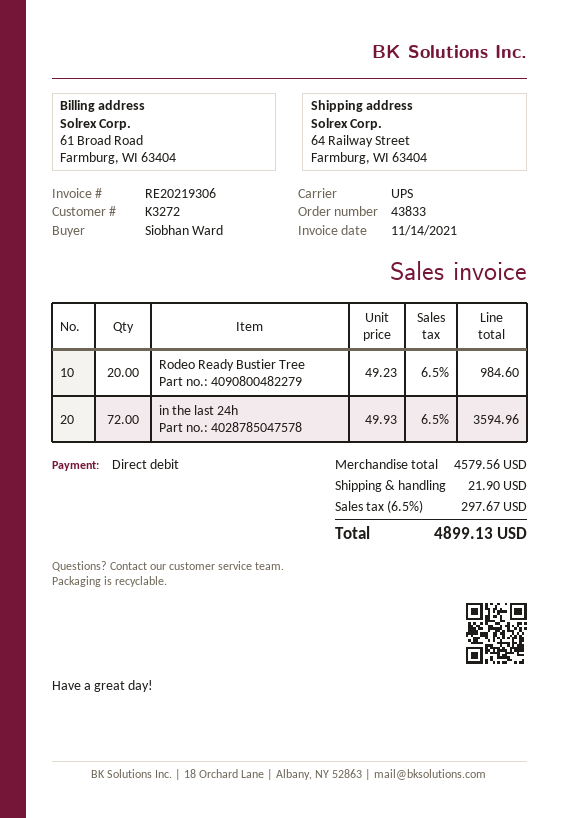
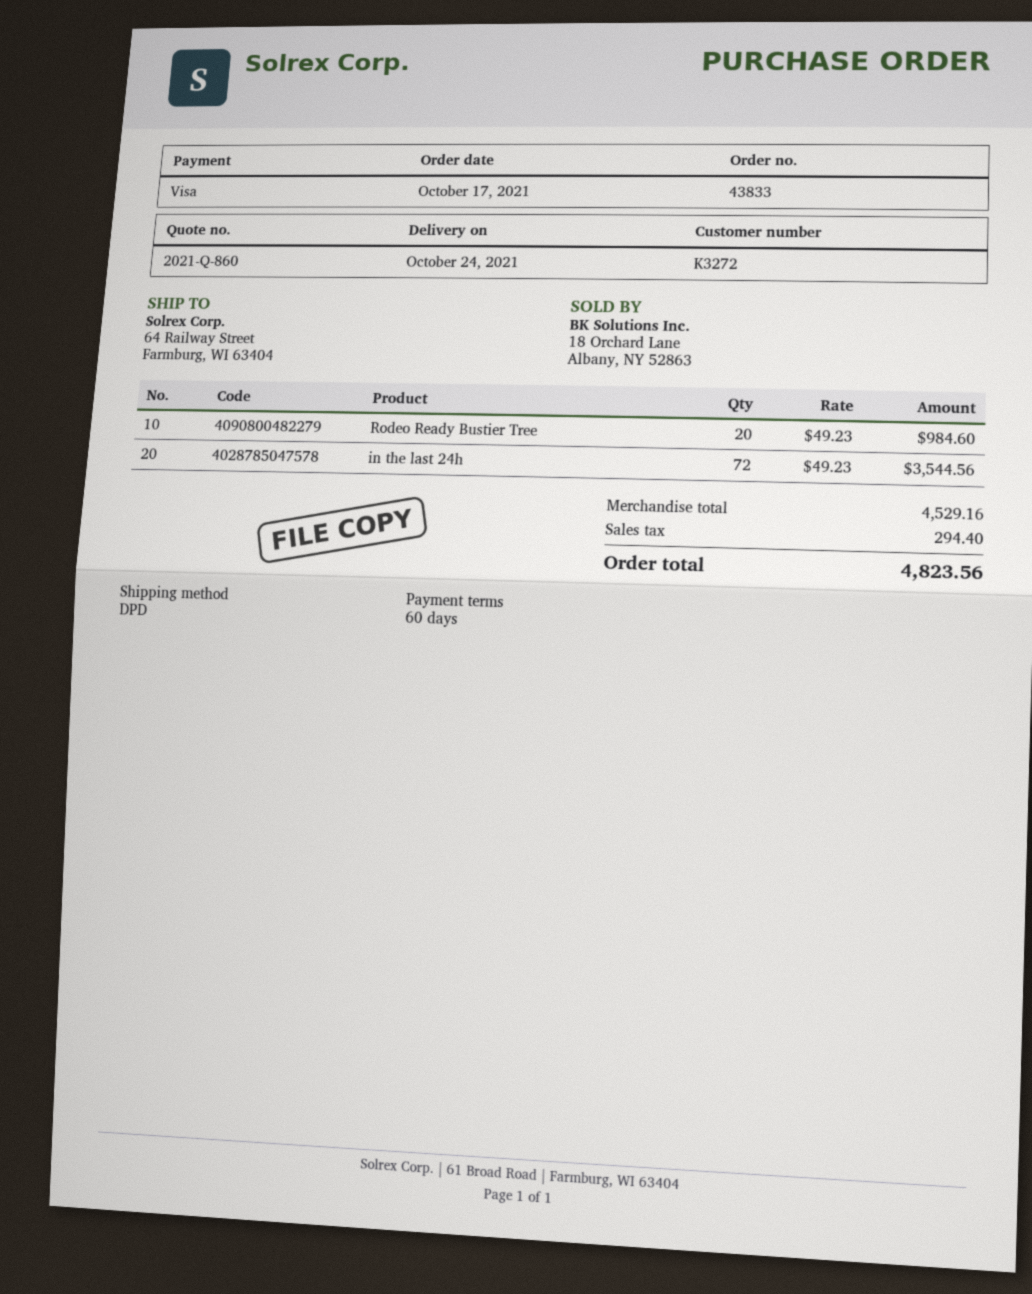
payment method: direct debit -> Visa
shipping method: UPS -> DPD
in the last 24h: 72 x 49.93 = 3594.96 -> 72 x 49.23 = 3544.56
subtotal: 4579.56 -> 4529.16
shipping: 21.90 -> none
tax: 297.67 -> 294.40
total: 4899.13 -> 4823.56

